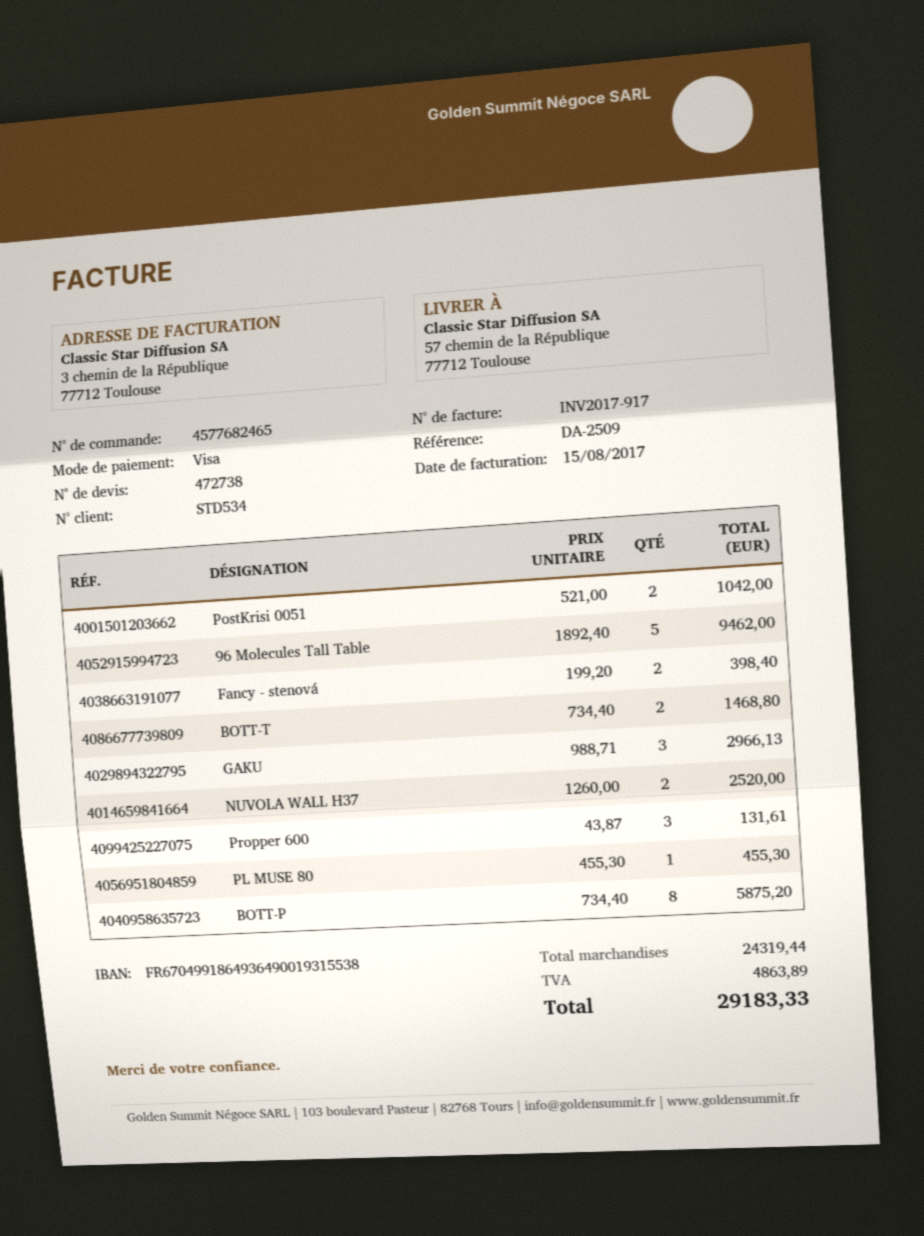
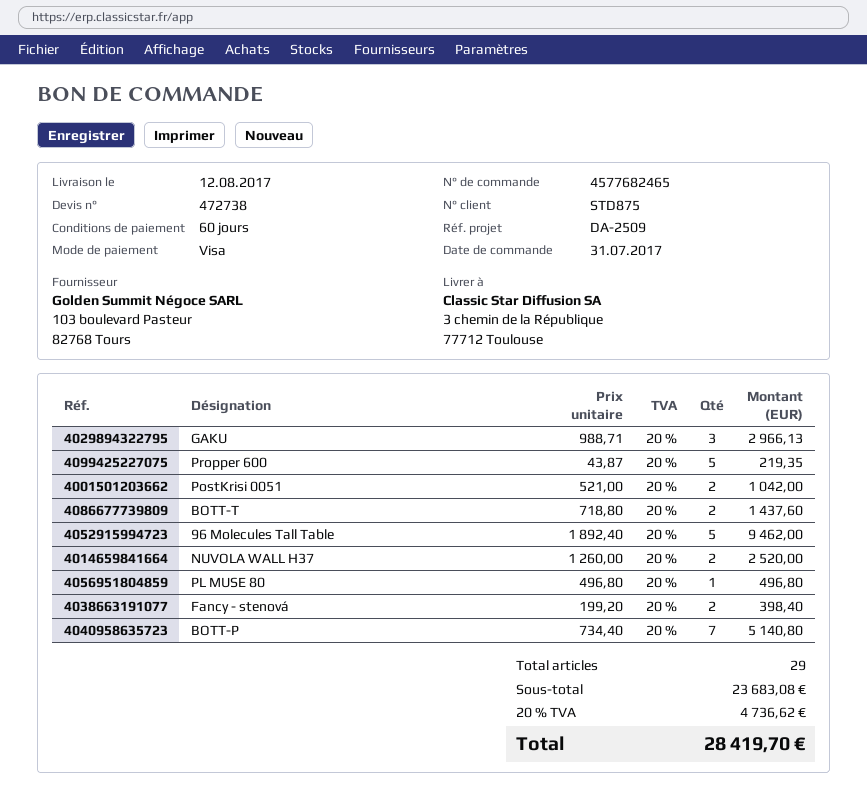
customer number: STD534 -> STD875
ship to: 57 chemin de la République, 77712 Toulouse -> 3 chemin de la République, 77712 Toulouse
BOTT-T: 2 x 734.40 = 1468.80 -> 2 x 718.80 = 1437.60
Propper 600: 3 x 43.87 = 131.61 -> 5 x 43.87 = 219.35
PL MUSE 80: 1 x 455.30 = 455.30 -> 1 x 496.80 = 496.80
BOTT-P: 8 x 734.40 = 5875.20 -> 7 x 734.40 = 5140.80
subtotal: 24319.44 -> 23683.08
tax: 4863.89 -> 4736.62
total: 29183.33 -> 28419.70

